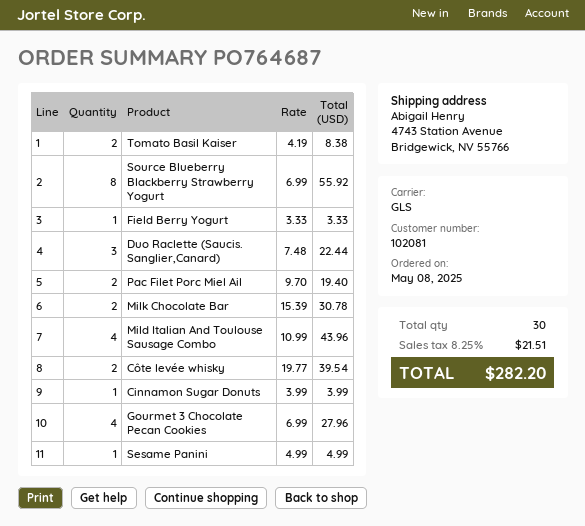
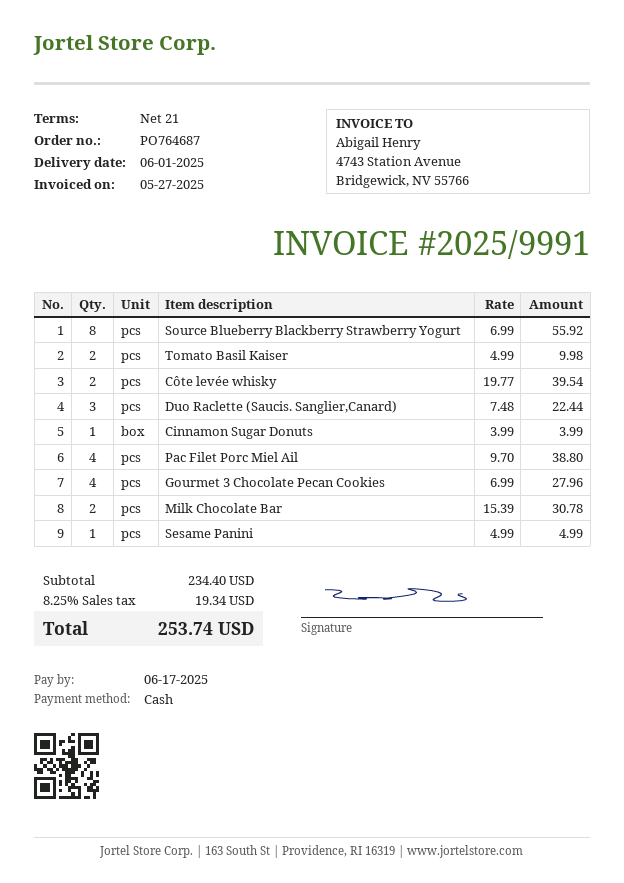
Tomato Basil Kaiser: 2 x 4.19 = 8.38 -> 2 x 4.99 = 9.98
Field Berry Yogurt: 1 x 3.33 = 3.33 -> none
Pac Filet Porc Miel Ail: 2 x 9.70 = 19.40 -> 4 x 9.70 = 38.80
Mild Italian And Toulouse Sausage Combo: 4 x 10.99 = 43.96 -> none
tax: 8.25% = 21.51 -> 8.25% = 19.34
total: 282.20 -> 253.74

